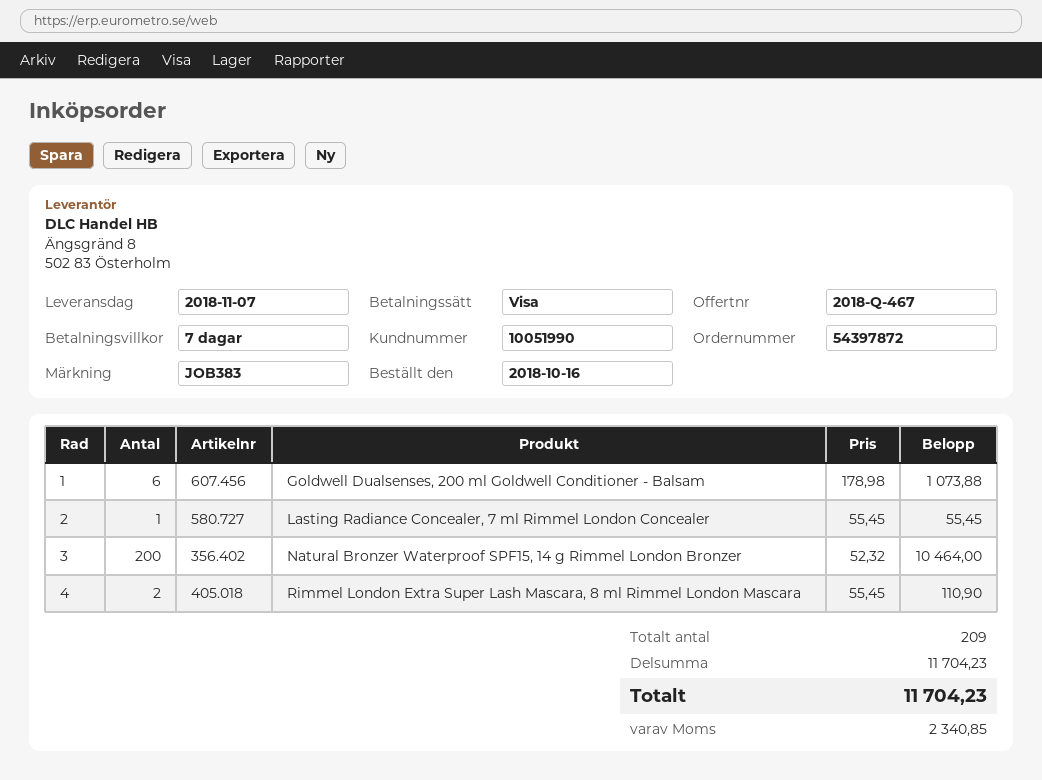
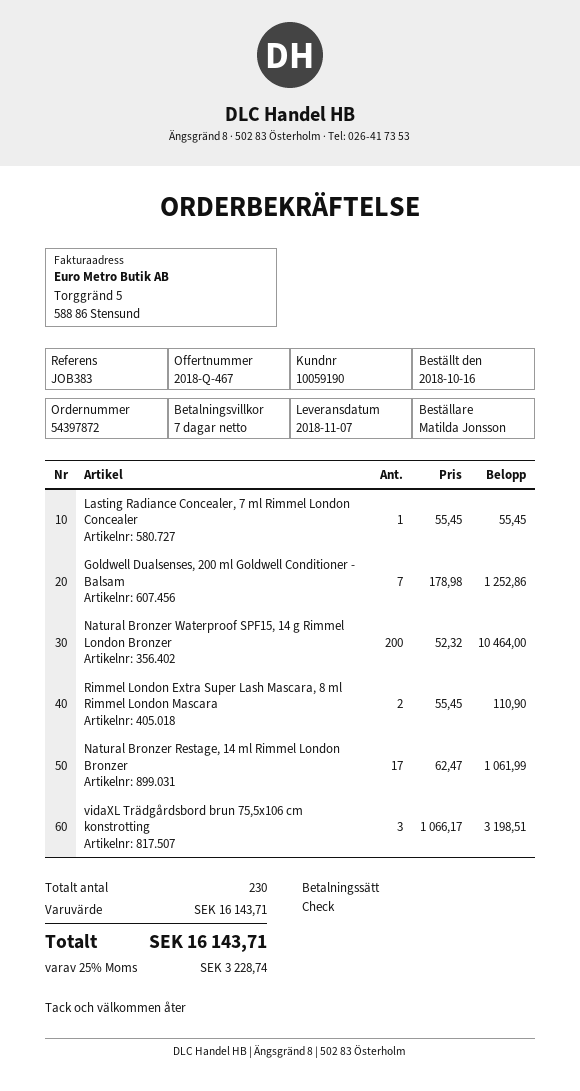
customer number: 10051990 -> 10059190
payment method: Visa -> cheque
Goldwell Dualsenses, 200 ml Goldwell Conditioner - Balsam: 6 x 178.98 = 1073.88 -> 7 x 178.98 = 1252.86
Natural Bronzer Restage, 14 ml Rimmel London Bronzer: none -> 17 x 62.47 = 1061.99
vidaXL Trädgårdsbord brun 75,5x106 cm konstrotting: none -> 3 x 1066.17 = 3198.51
total quantity: 209 -> 230
subtotal: 11704.23 -> 16143.71
tax: 2340.85 -> 3228.74
total: 11704.23 -> 16143.71

